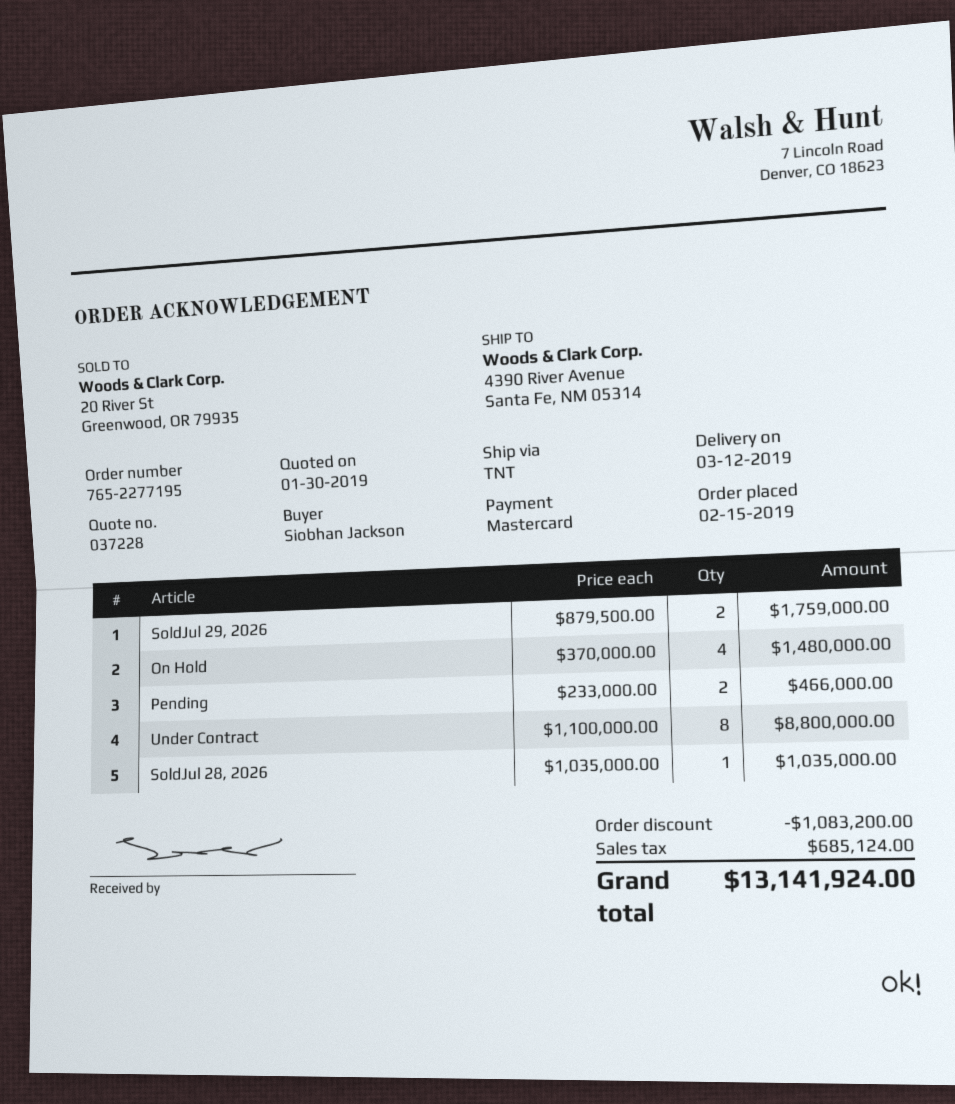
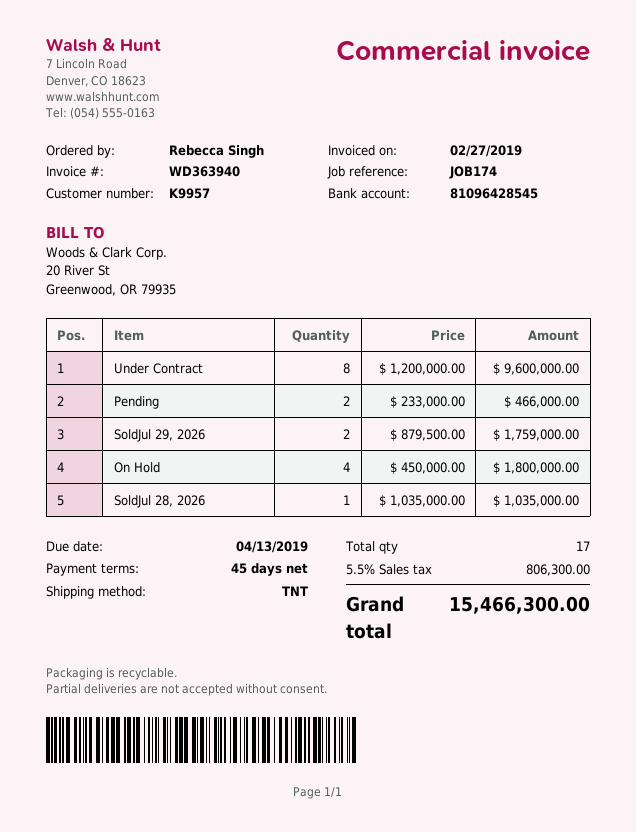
ordered by: Siobhan Jackson -> Rebecca Singh
On Hold: 4 x 370000.00 = 1480000.00 -> 4 x 450000.00 = 1800000.00
Under Contract: 8 x 1100000.00 = 8800000.00 -> 8 x 1200000.00 = 9600000.00
discount: 1083200.00 -> none
tax: 685124.00 -> 806300.00
total: 13141924.00 -> 15466300.00

